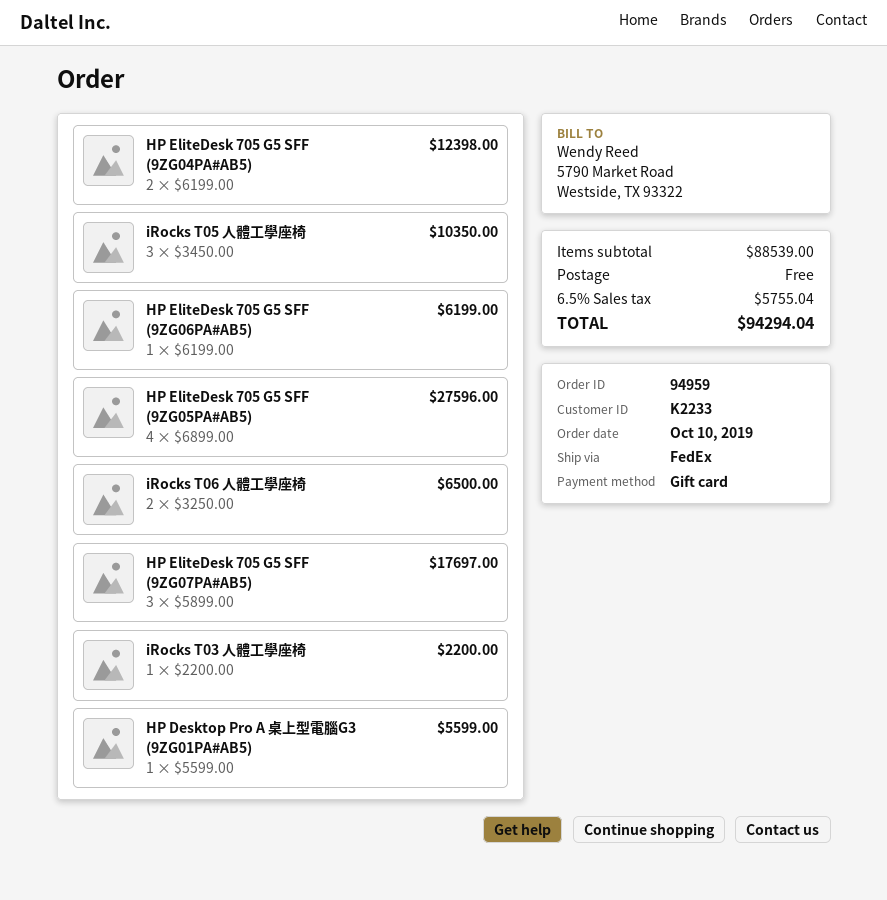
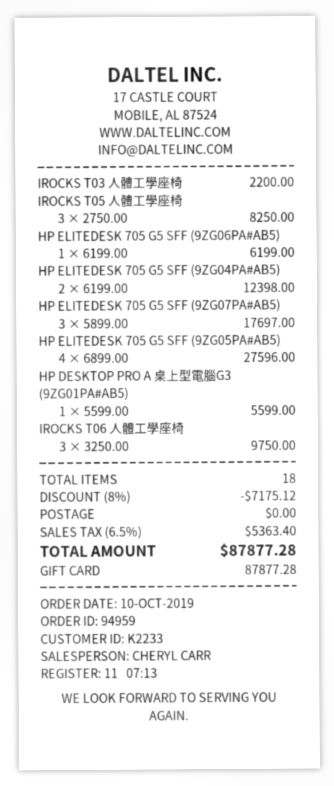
iRocks T05 人體工學座椅: 3 x 3450.00 = 10350.00 -> 3 x 2750.00 = 8250.00
iRocks T06 人體工學座椅: 2 x 3250.00 = 6500.00 -> 3 x 3250.00 = 9750.00
discount: none -> 8% = 7175.12
tax: 6.5% = 5755.04 -> 6.5% = 5363.40
total: 94294.04 -> 87877.28

